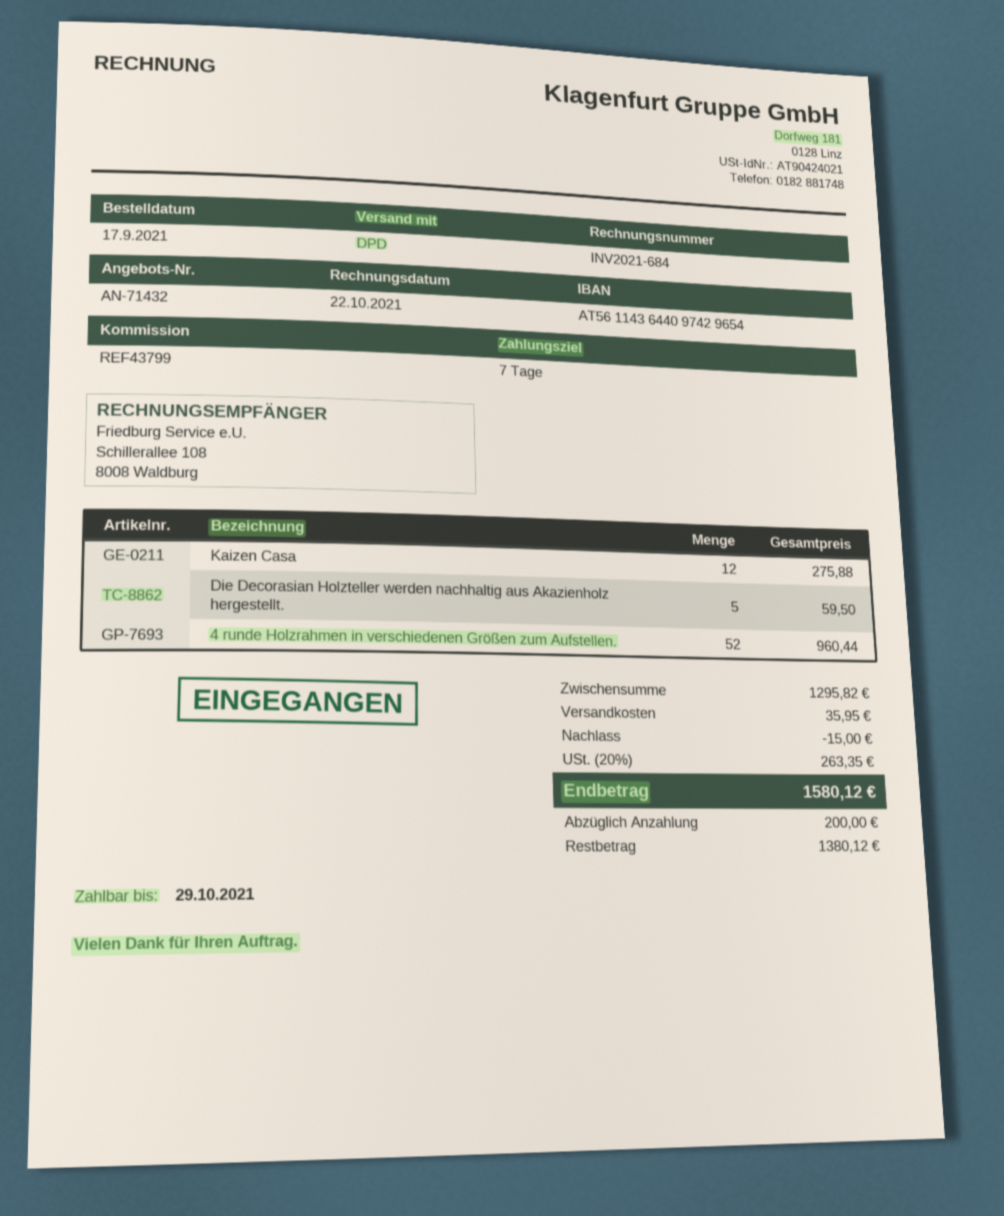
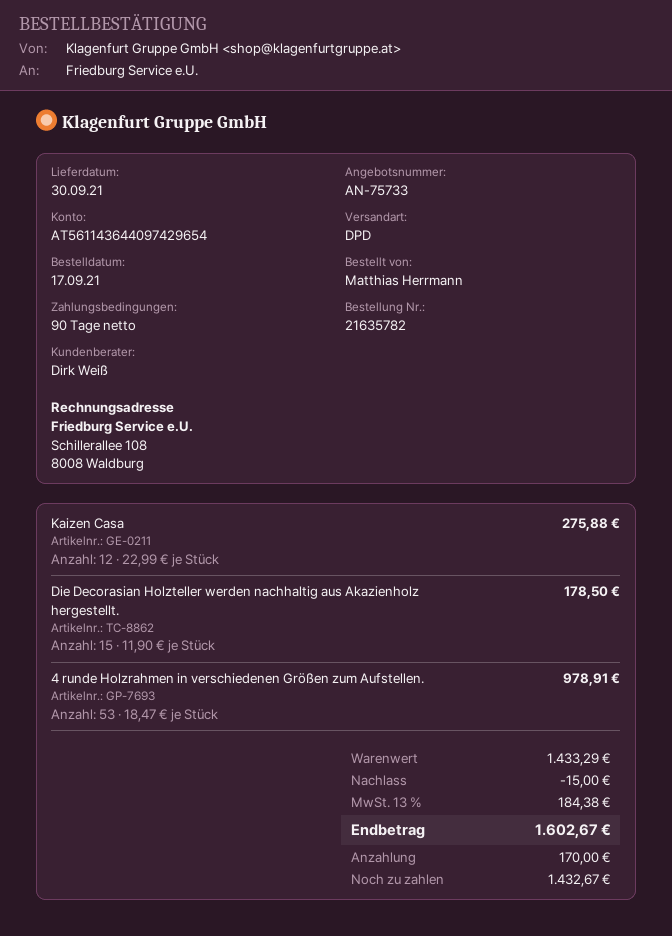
quote number: AN-71432 -> AN-75733
payment terms: 7 days -> 90 days
Die Decorasian Holzteller werden nachhaltig aus Akazienholz hergestellt.: 5 for 59.50 -> 15 for 178.50
4 runde Holzrahmen in verschiedenen Größen zum Aufstellen.: 52 for 960.44 -> 53 for 978.91
subtotal: 1295.82 -> 1433.29
shipping: 35.95 -> none
tax: 20% = 263.35 -> 13% = 184.38
total: 1580.12 -> 1602.67
deposit: 200.00 -> 170.00
balance: 1380.12 -> 1432.67

